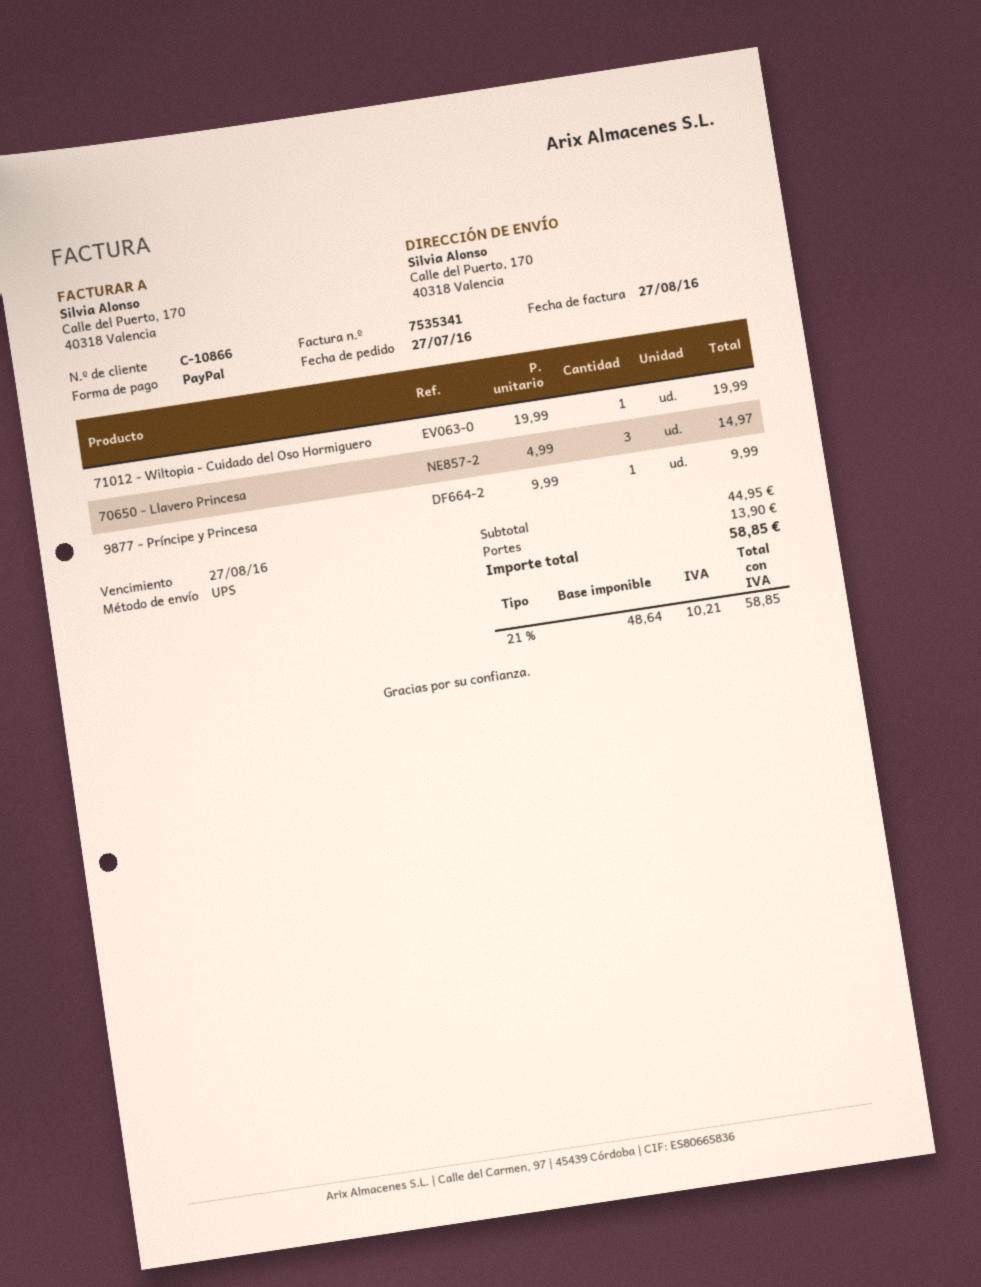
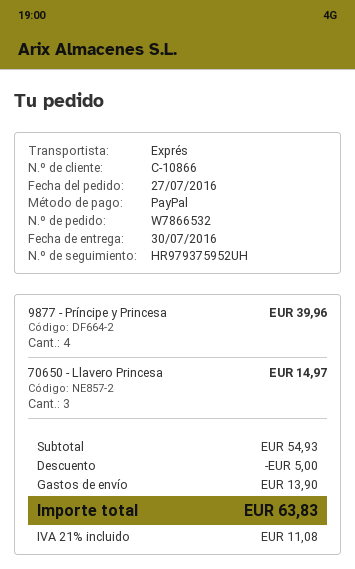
shipping method: UPS -> express
71012 - Wiltopia - Cuidado del Oso Hormiguero: 1 for 19.99 -> none
9877 - Príncipe y Princesa: 1 for 9.99 -> 4 for 39.96
subtotal: 44.95 -> 54.93
discount: none -> 5.00
tax: 21% = 10.21 -> 21% = 11.08
total: 58.85 -> 63.83

